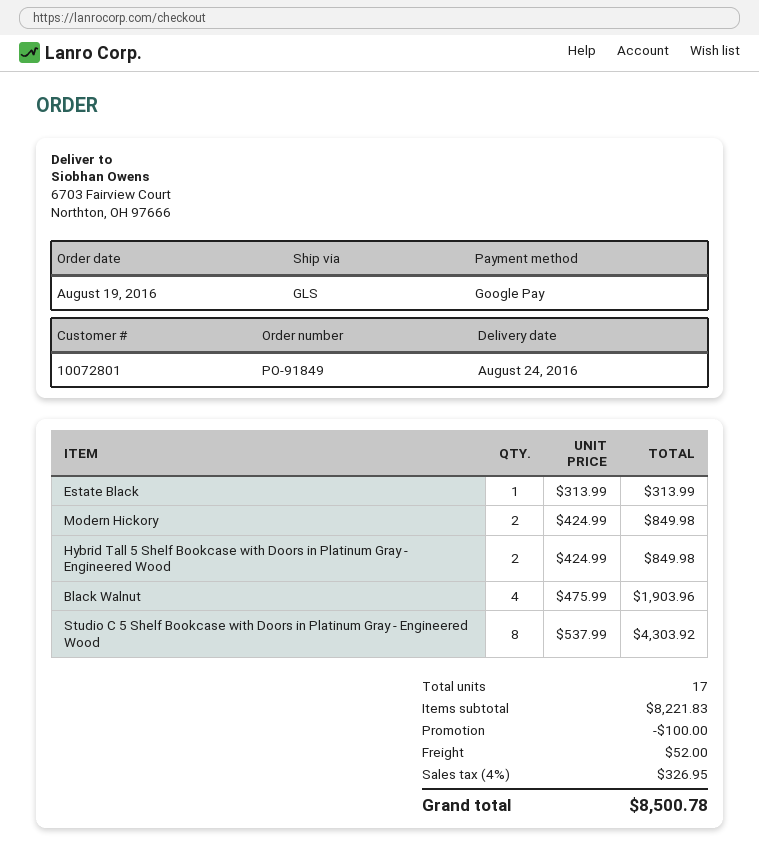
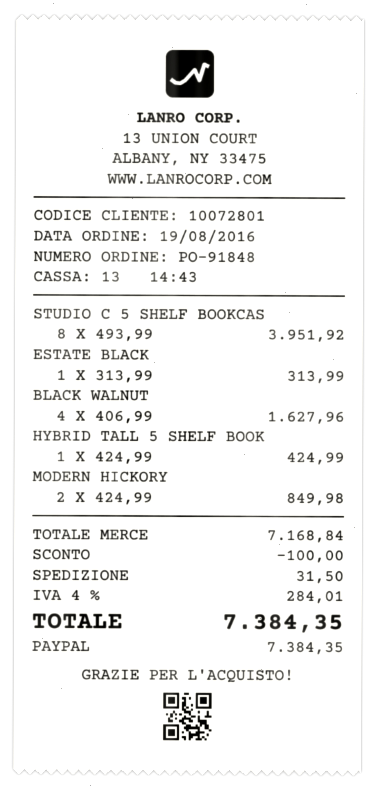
order number: PO-91849 -> PO-91848
payment method: Google Pay -> PayPal
Hybrid Tall 5 Shelf Bookcase with Doors in Platinum Gray - Engineered Wood: 2 x 424.99 = 849.98 -> 1 x 424.99 = 424.99
Black Walnut: 4 x 475.99 = 1903.96 -> 4 x 406.99 = 1627.96
Studio C 5 Shelf Bookcase with Doors in Platinum Gray - Engineered Wood: 8 x 537.99 = 4303.92 -> 8 x 493.99 = 3951.92
subtotal: 8221.83 -> 7168.84
shipping: 52.00 -> 31.50
tax: 4% = 326.95 -> 4% = 284.01
total: 8500.78 -> 7384.35

